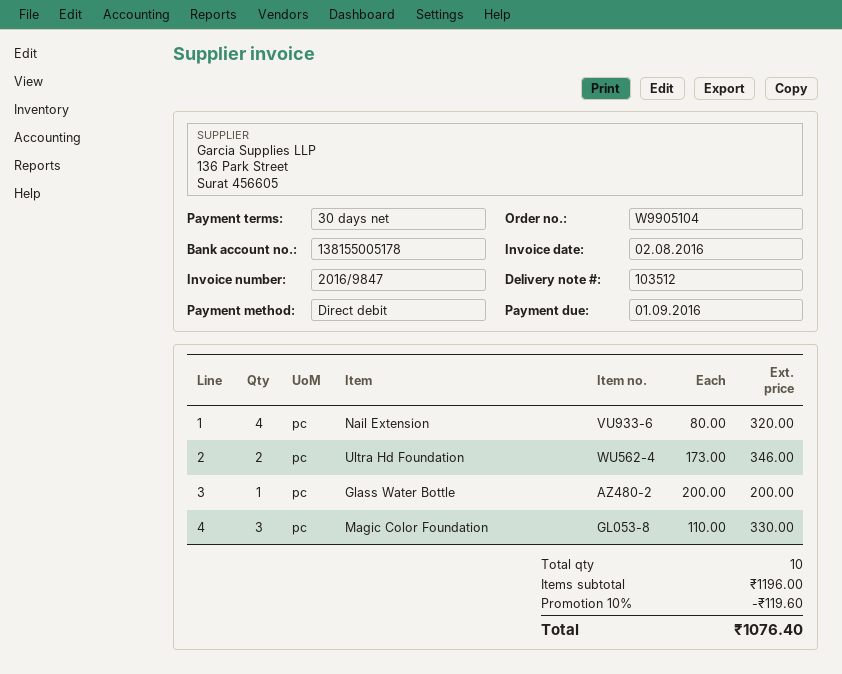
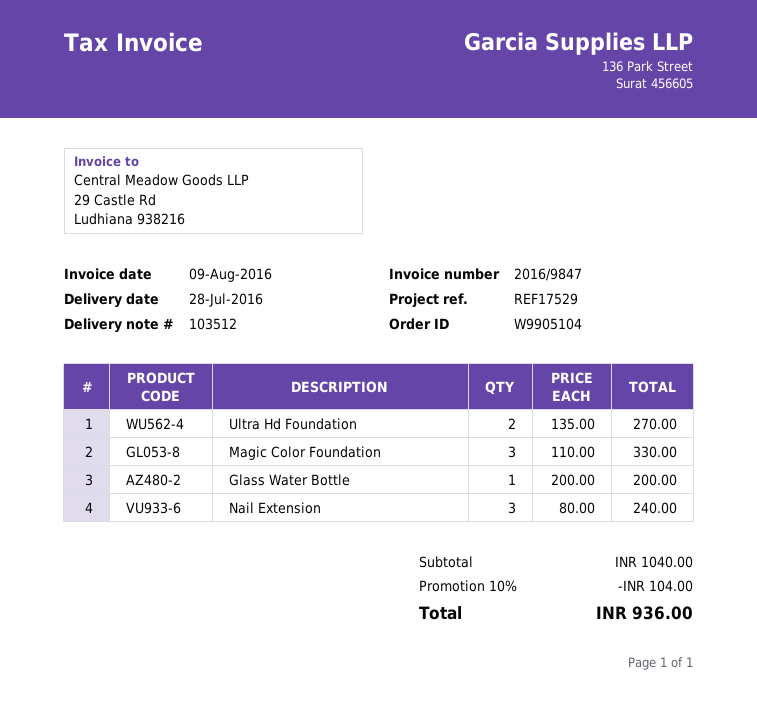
invoice date: 2016-08-02 -> 2016-08-09
Nail Extension: 4 x 80.00 = 320.00 -> 3 x 80.00 = 240.00
Ultra Hd Foundation: 2 x 173.00 = 346.00 -> 2 x 135.00 = 270.00
subtotal: 1196.00 -> 1040.00
discount: 10% = 119.60 -> 10% = 104.00
total: 1076.40 -> 936.00

